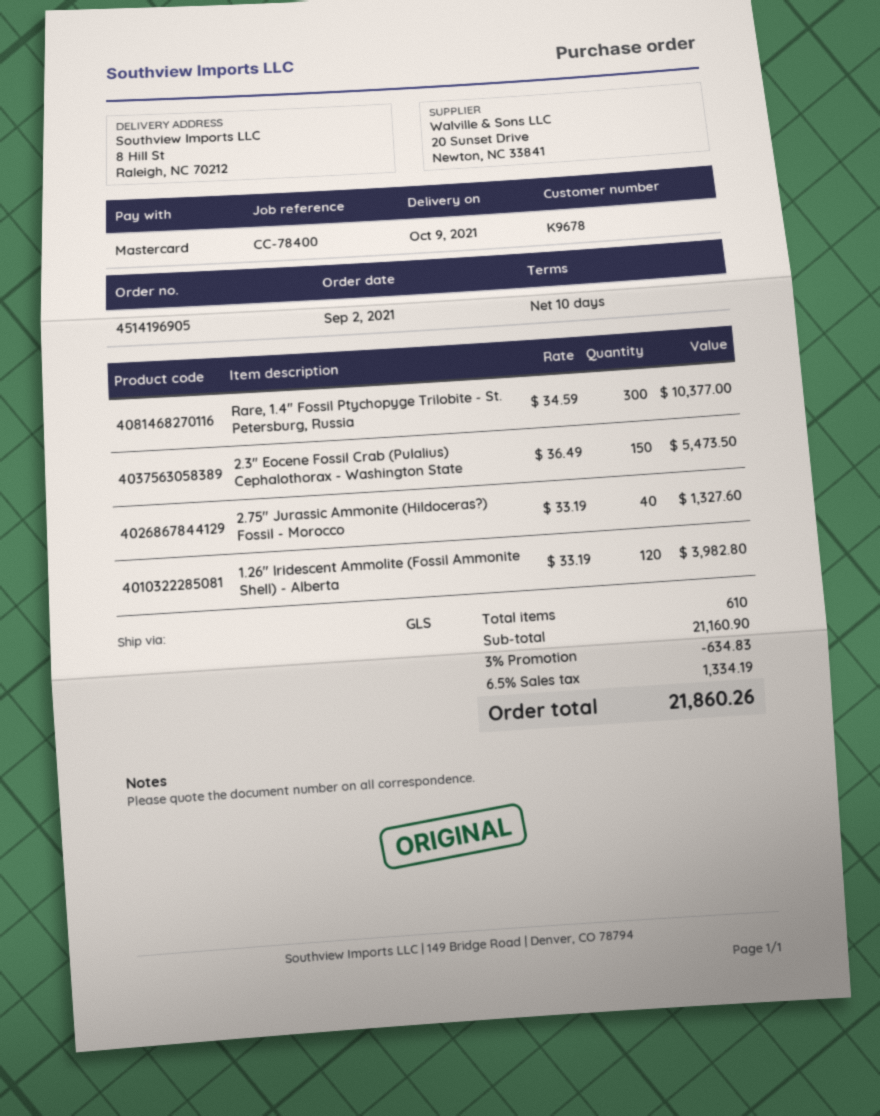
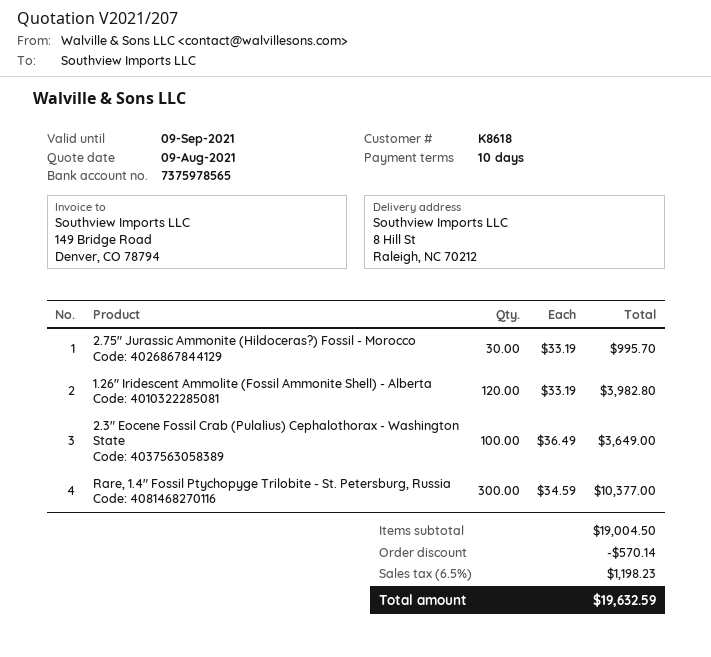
customer number: K9678 -> K8618
2.3" Eocene Fossil Crab (Pulalius) Cephalothorax - Washington State: 150 x 36.49 = 5473.50 -> 100 x 36.49 = 3649.00
2.75" Jurassic Ammonite (Hildoceras?) Fossil - Morocco: 40 x 33.19 = 1327.60 -> 30 x 33.19 = 995.70
subtotal: 21160.90 -> 19004.50
discount: 634.83 -> 570.14
tax: 6.5% = 1334.19 -> 6.5% = 1198.23
total: 21860.26 -> 19632.59

